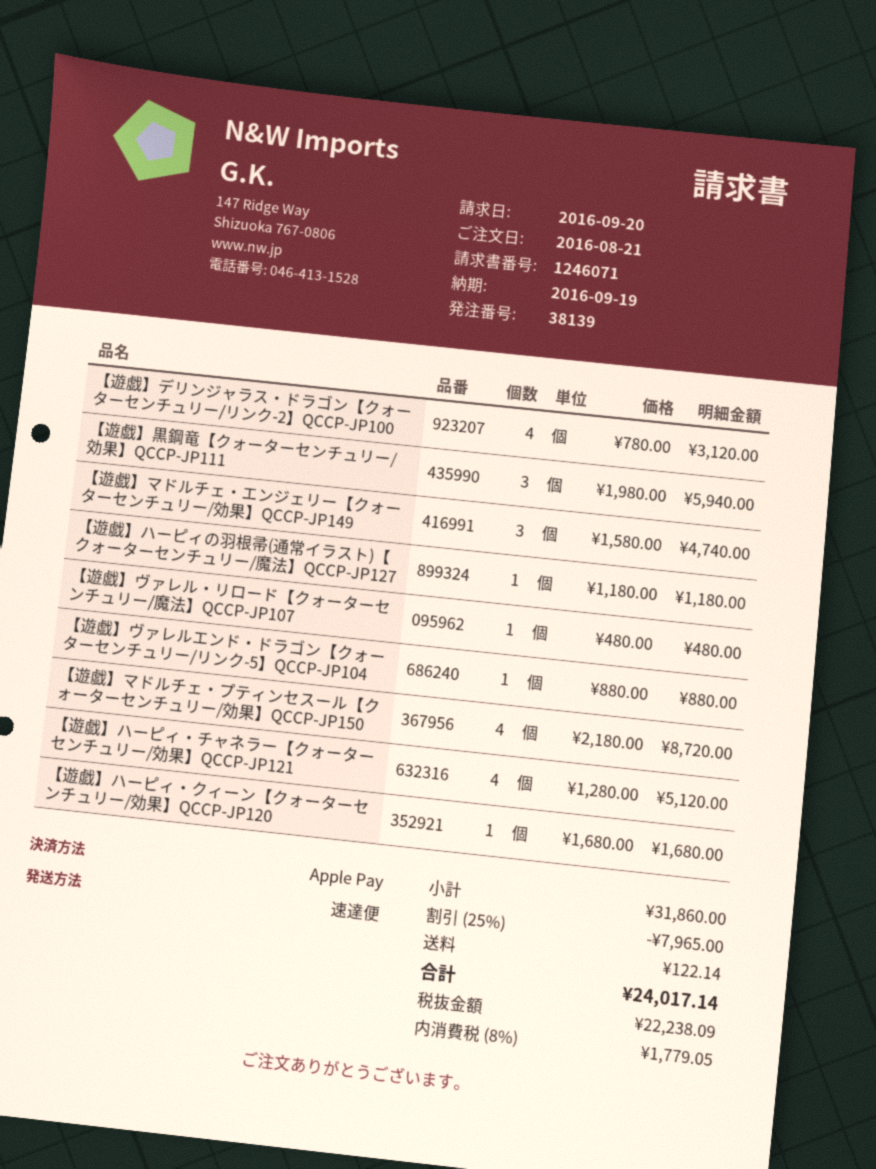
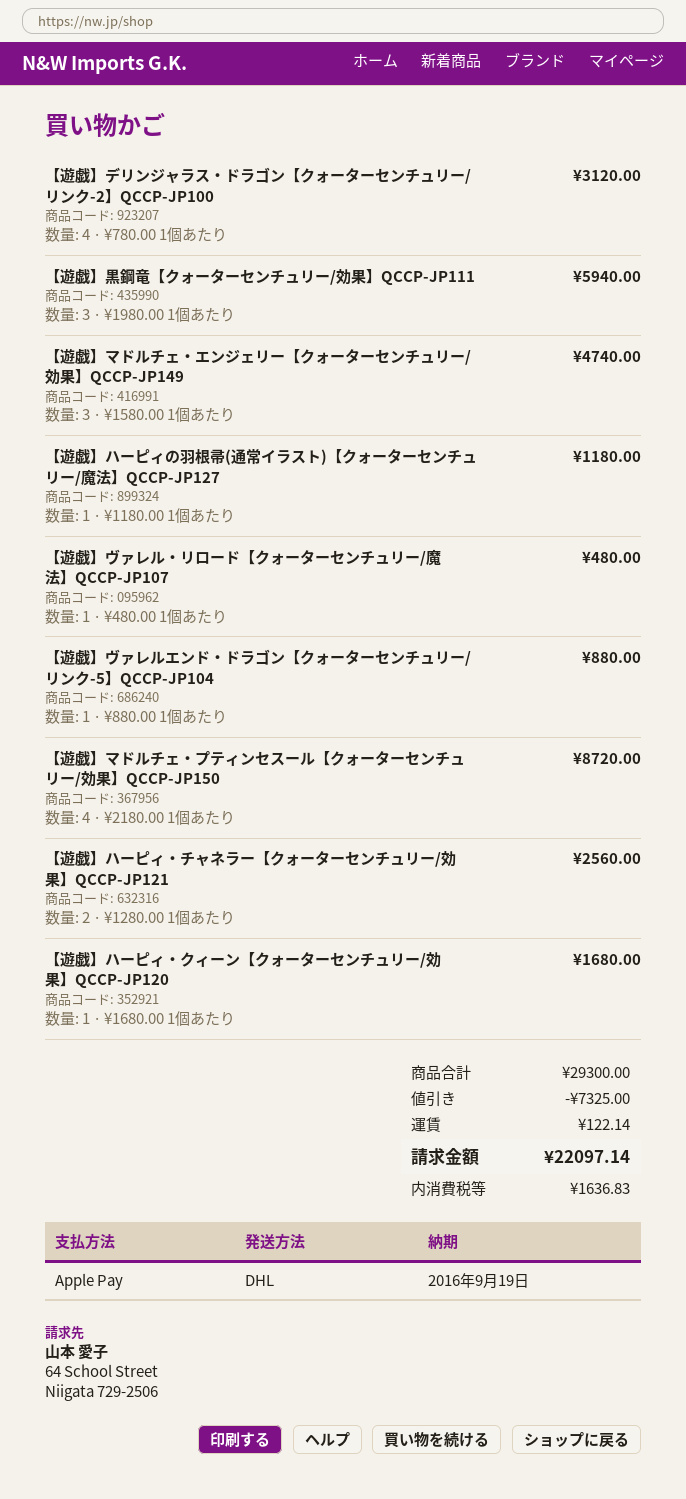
shipping method: express -> DHL
【遊戯】ハーピィ・チャネラー【クォーターセンチュリー/効果】QCCP-JP121: 4 x 1280.00 = 5120.00 -> 2 x 1280.00 = 2560.00
subtotal: 31860.00 -> 29300.00
discount: 7965.00 -> 7325.00
tax: 1779.05 -> 1636.83
total: 24017.14 -> 22097.14

